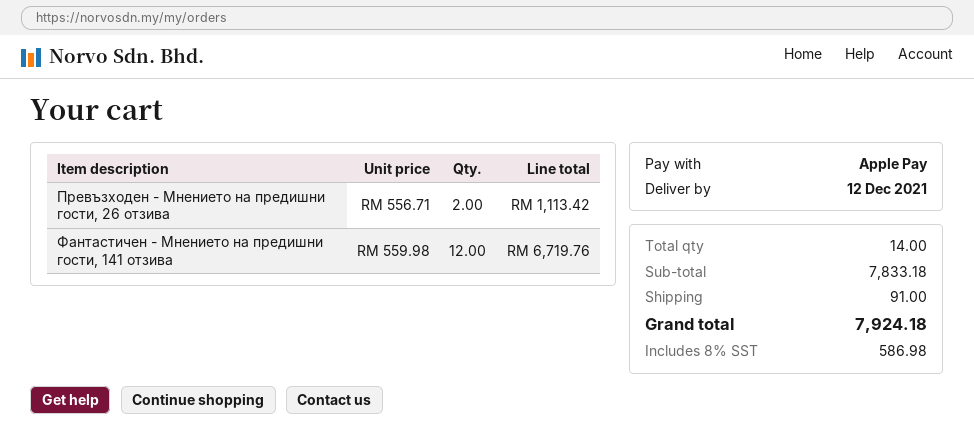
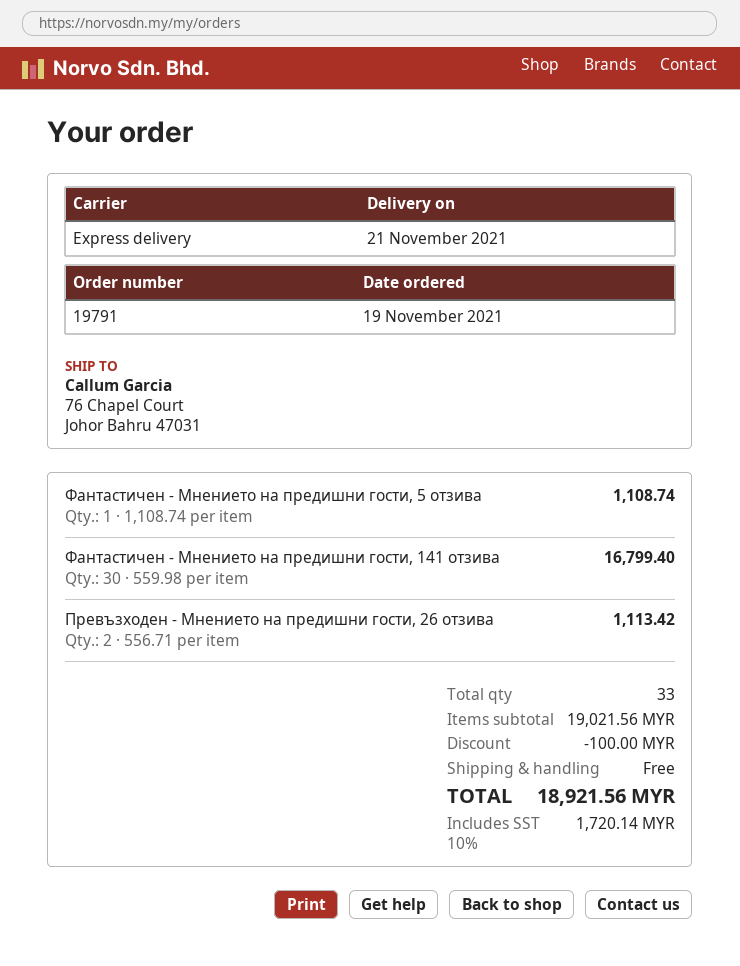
delivery date: 2021-12-12 -> 2021-11-21
Фантастичен - Мнението на предишни гости, 141 отзива: 12 x 559.98 = 6719.76 -> 30 x 559.98 = 16799.40
Фантастичен - Мнението на предишни гости, 5 отзива: none -> 1 x 1108.74 = 1108.74
total quantity: 14 -> 33
subtotal: 7833.18 -> 19021.56
discount: none -> 100.00
shipping: 91.00 -> 0.00
tax: 8% = 586.98 -> 10% = 1720.14
total: 7924.18 -> 18921.56

